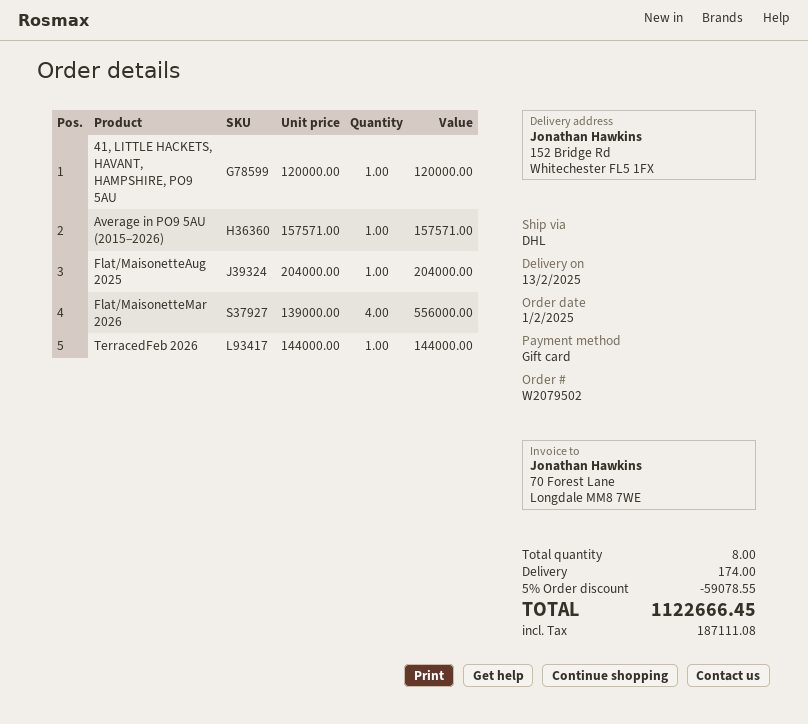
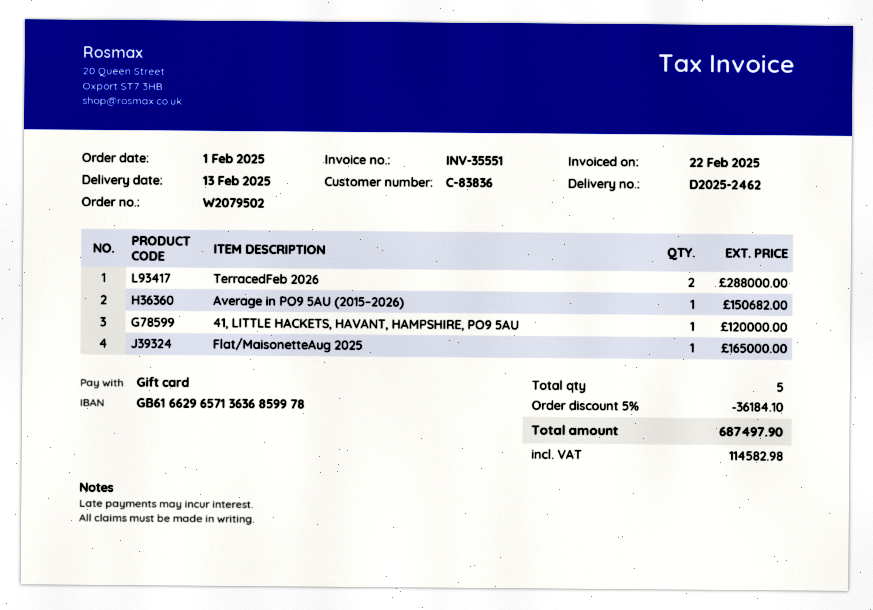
Average in PO9 5AU (2015–2026): 1 for 157571.00 -> 1 for 150682.00
Flat/MaisonetteAug 2025: 1 for 204000.00 -> 1 for 165000.00
Flat/MaisonetteMar 2026: 4 for 556000.00 -> none
TerracedFeb 2026: 1 for 144000.00 -> 2 for 288000.00
total quantity: 8 -> 5
discount: 5% = 59078.55 -> 5% = 36184.10
shipping: 174.00 -> none
tax: 187111.08 -> 114582.98
total: 1122666.45 -> 687497.90

